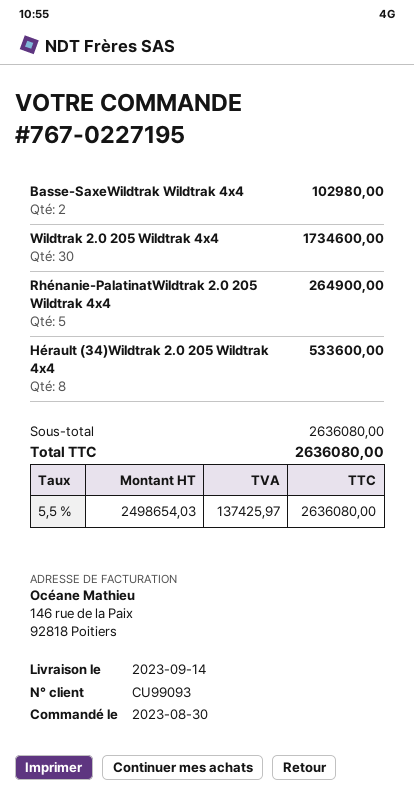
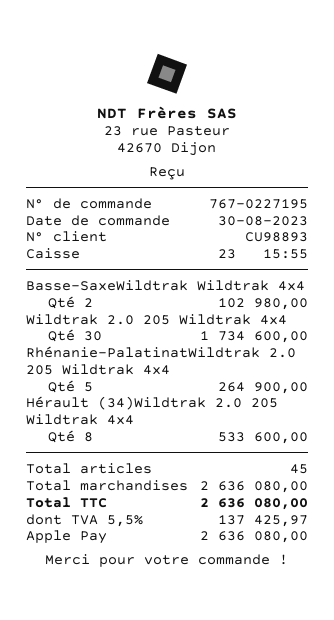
customer number: CU99093 -> CU98893

